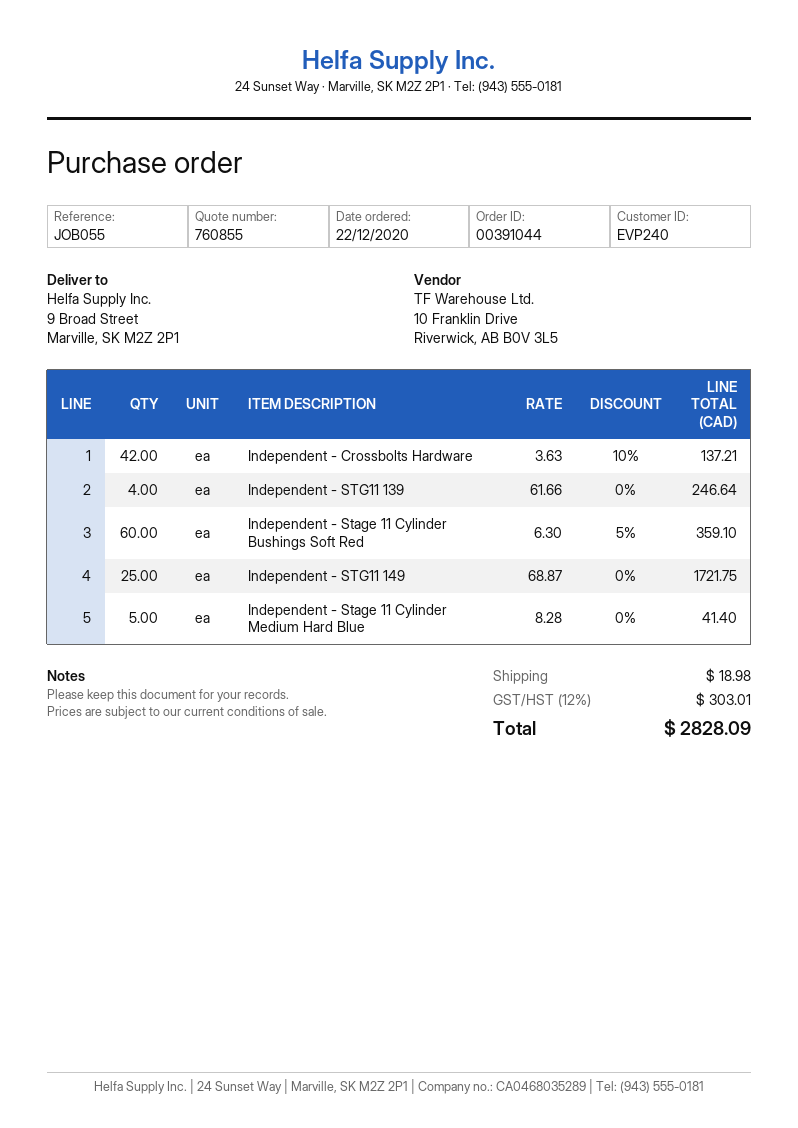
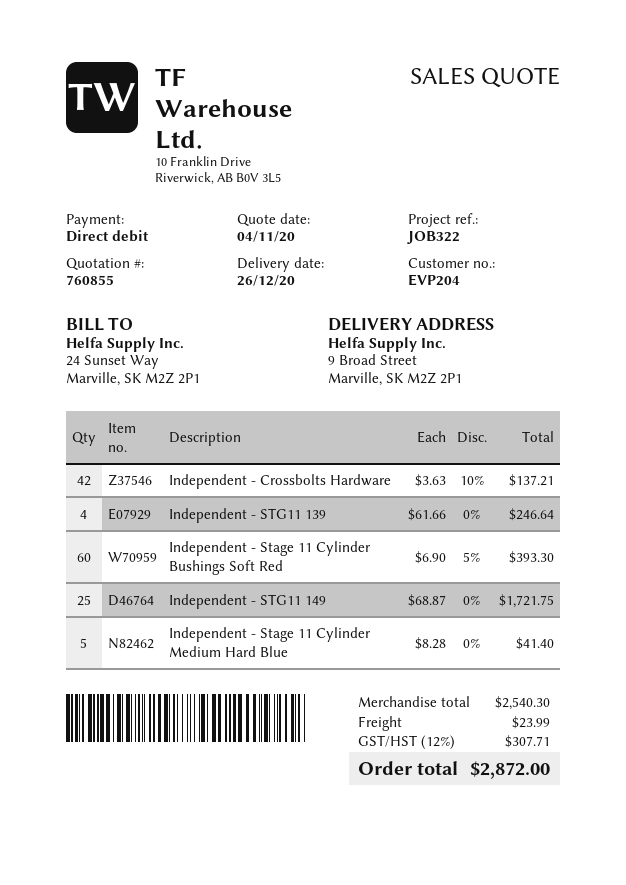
customer number: EVP240 -> EVP204
reference: JOB055 -> JOB322
Independent - Stage 11 Cylinder Bushings Soft Red: 60 x 6.30 - 5% = 359.10 -> 60 x 6.90 - 5% = 393.30
shipping: 18.98 -> 23.99
tax: 12% = 303.01 -> 12% = 307.71
total: 2828.09 -> 2872.00

